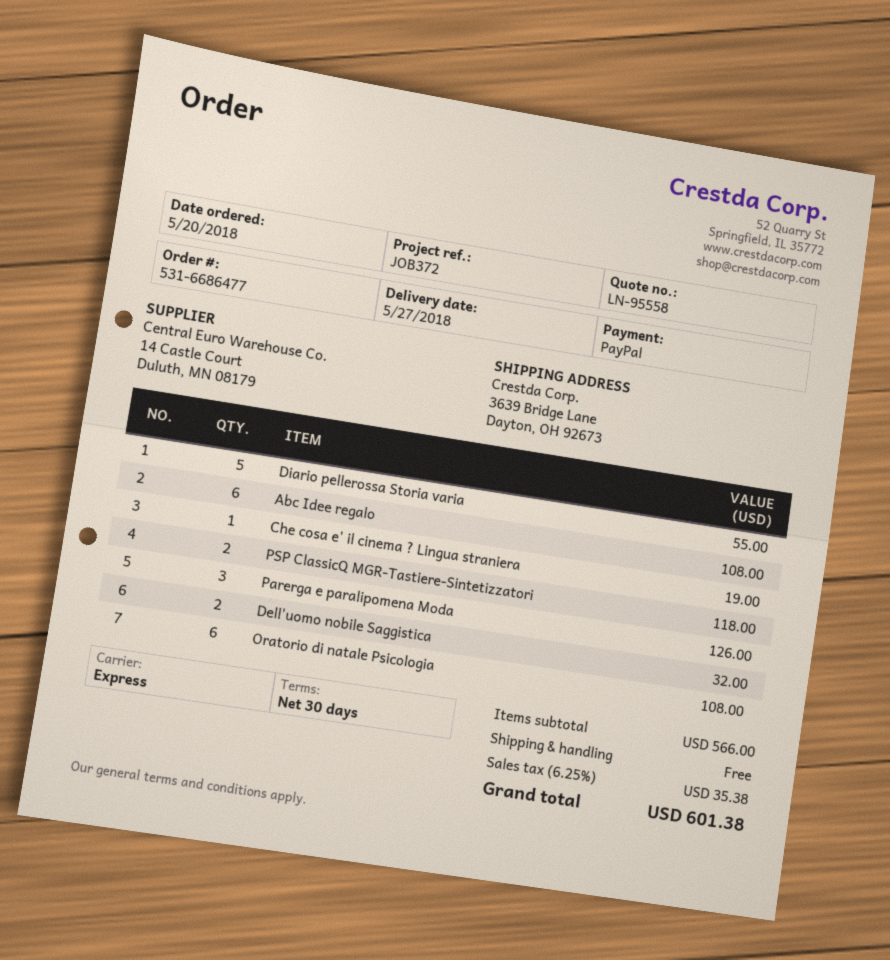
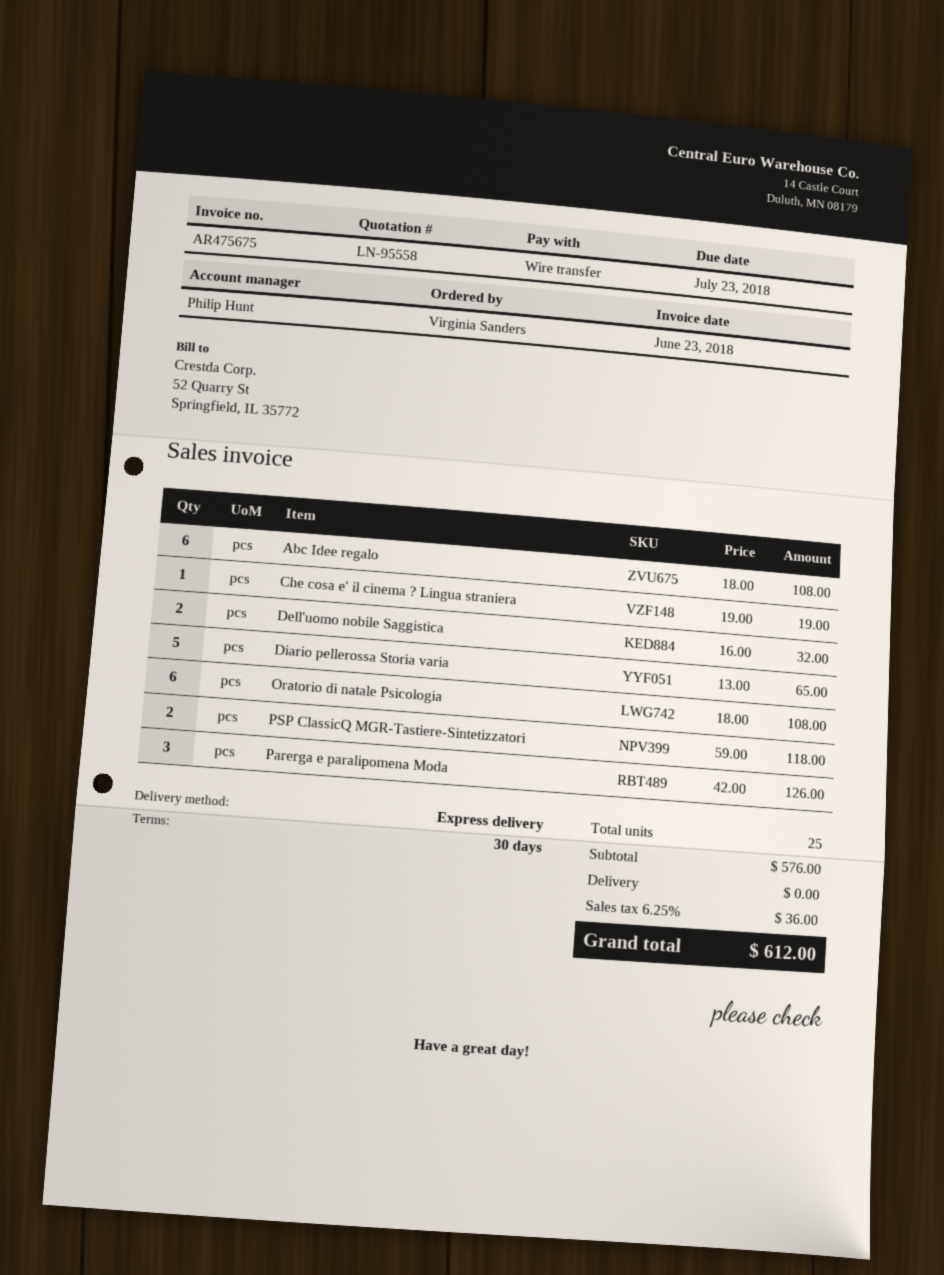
payment method: PayPal -> bank transfer
Diario pellerossa Storia varia: 5 for 55.00 -> 5 for 65.00
subtotal: 566.00 -> 576.00
tax: 6.25% = 35.38 -> 6.25% = 36.00
total: 601.38 -> 612.00

